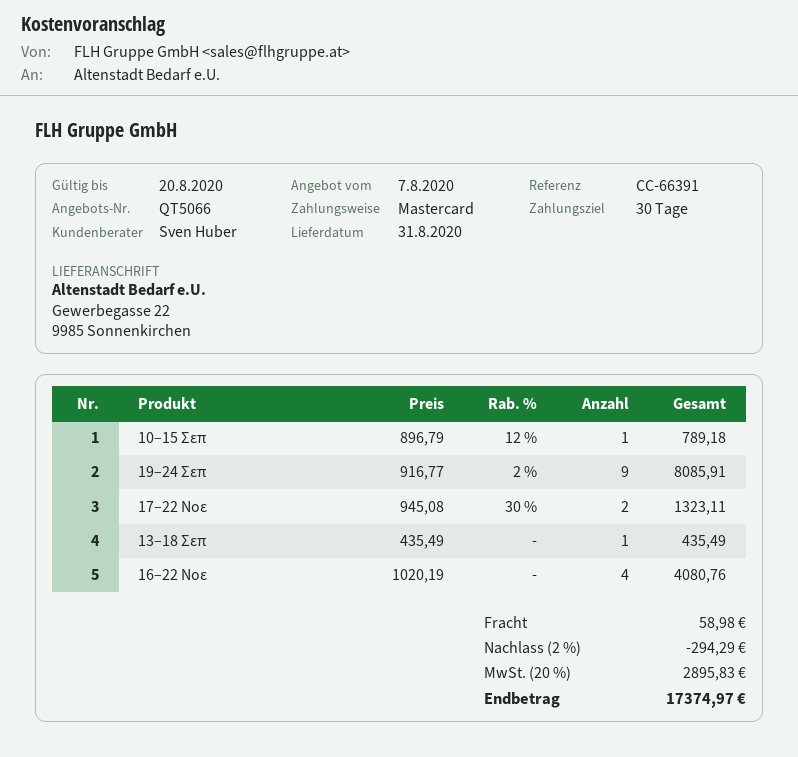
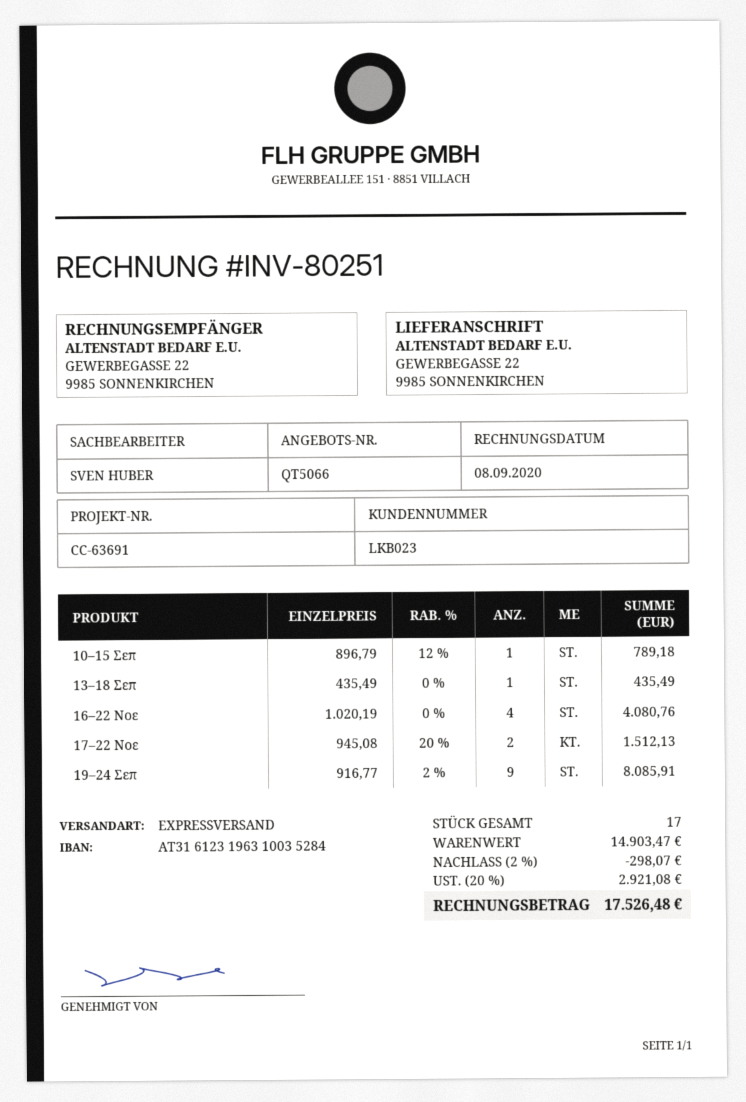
reference: CC-66391 -> CC-63691
17–22 Νοε: 2 x 945.08 - 30% = 1323.11 -> 2 x 945.08 - 20% = 1512.13
discount: 2% = 294.29 -> 2% = 298.07
shipping: 58.98 -> none
tax: 20% = 2895.83 -> 20% = 2921.08
total: 17374.97 -> 17526.48

